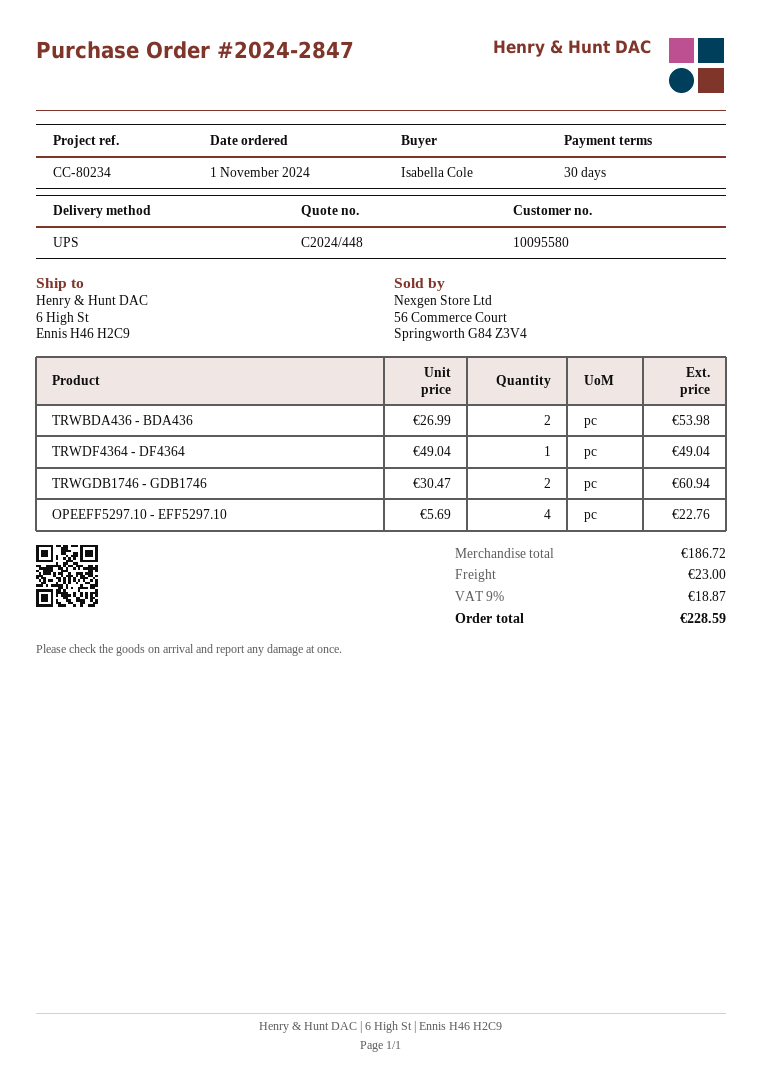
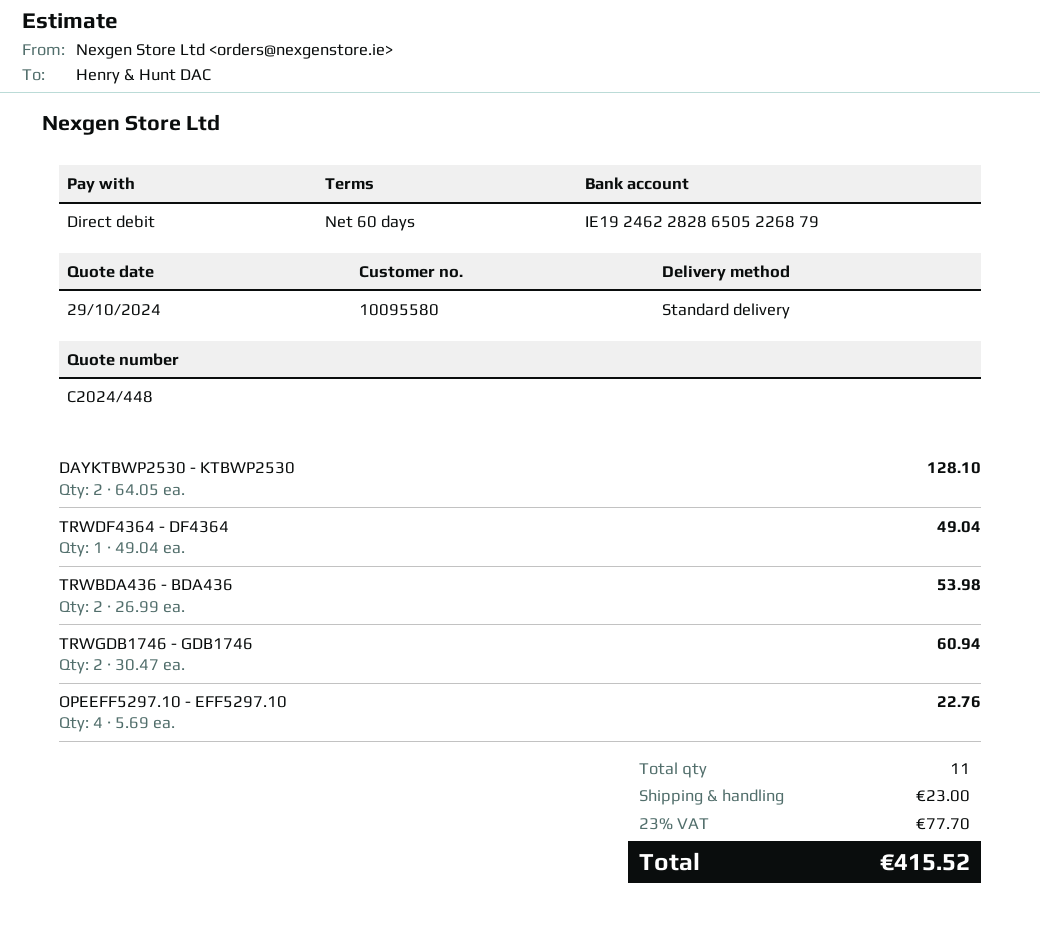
payment terms: 30 days -> 60 days
shipping method: UPS -> standard
DAYKTBWP2530 - KTBWP2530: none -> 2 x 64.05 = 128.10
tax: 9% = 18.87 -> 23% = 77.70
total: 228.59 -> 415.52

